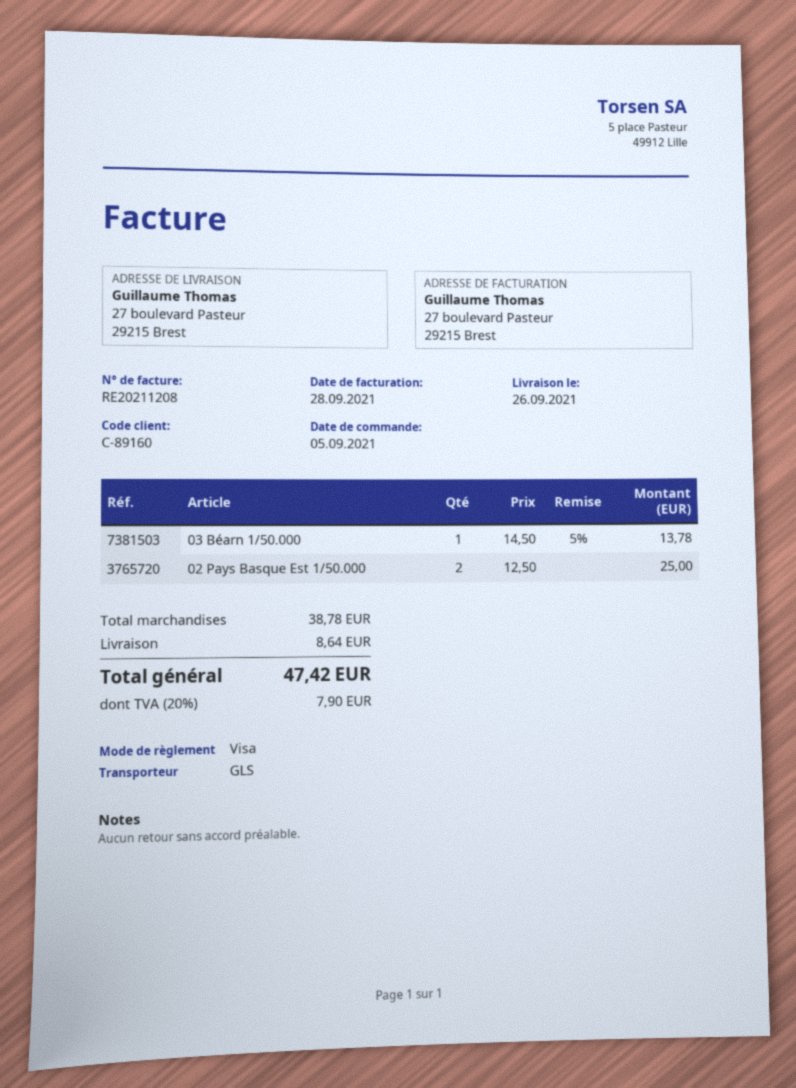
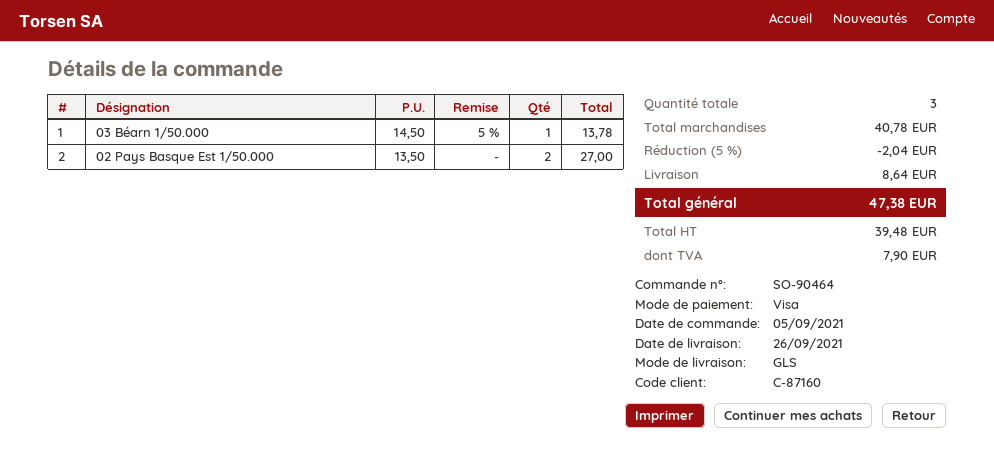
customer number: C-89160 -> C-87160
02 Pays Basque Est 1/50.000: 2 x 12.50 = 25.00 -> 2 x 13.50 = 27.00
subtotal: 38.78 -> 40.78
discount: none -> 5% = 2.04
total: 47.42 -> 47.38

